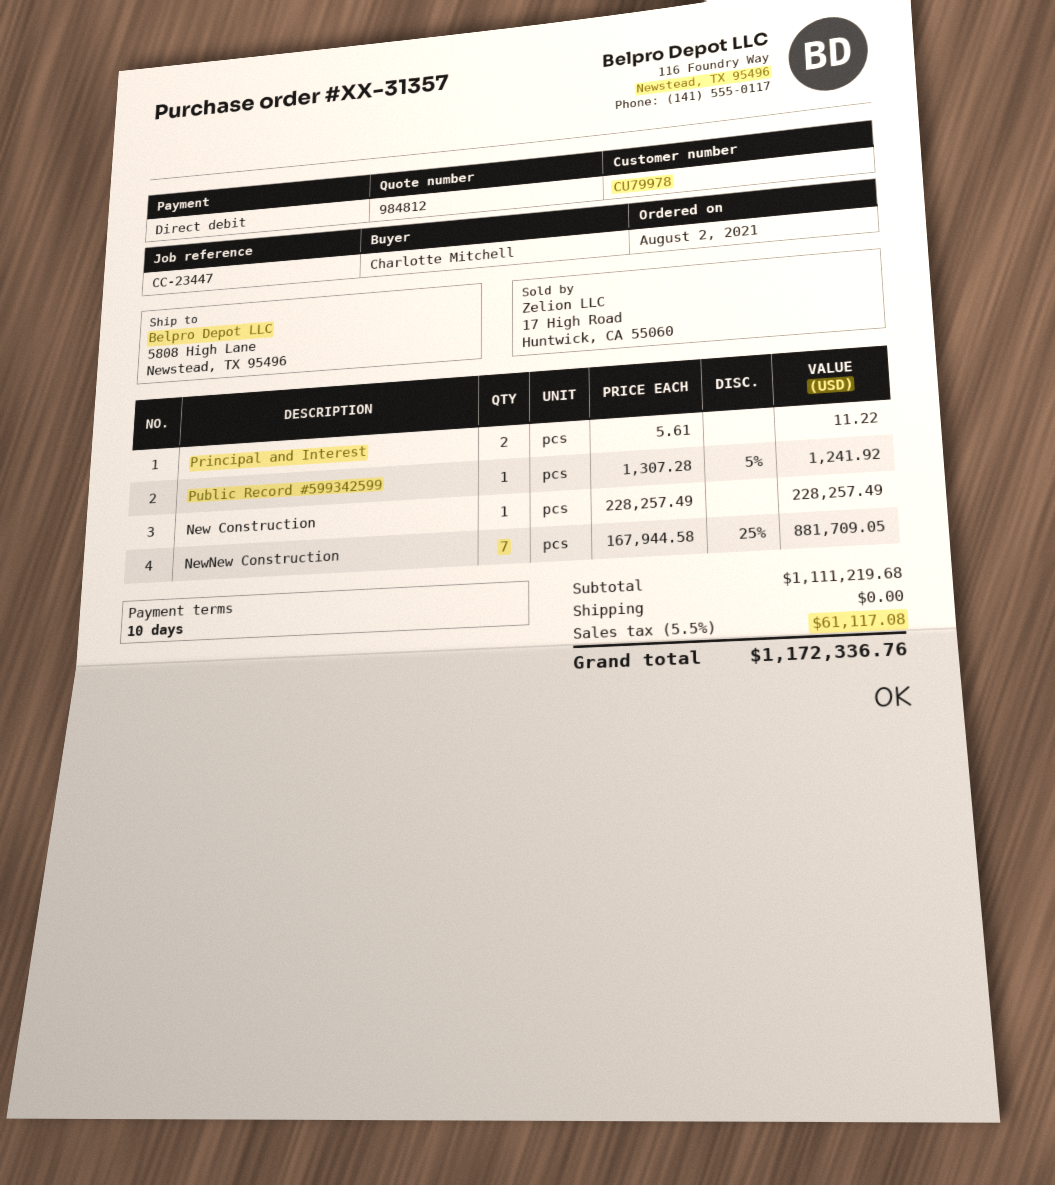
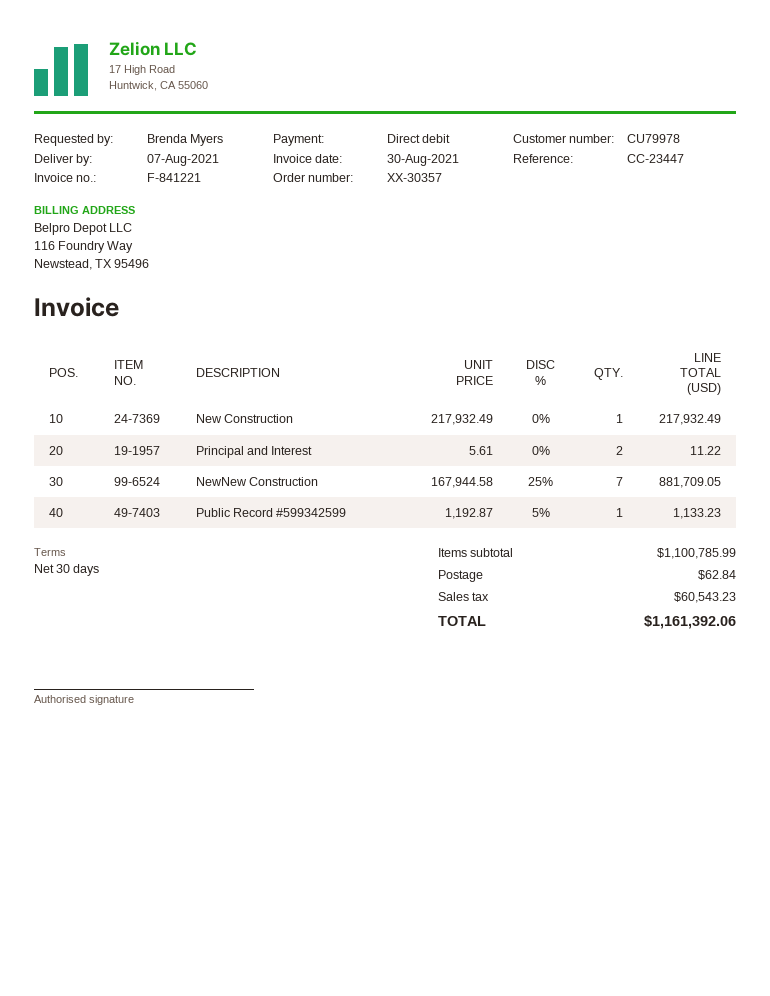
order number: XX-31357 -> XX-30357
payment terms: 10 days -> 30 days
ordered by: Charlotte Mitchell -> Brenda Myers
Public Record #599342599: 1 x 1307.28 - 5% = 1241.92 -> 1 x 1192.87 - 5% = 1133.23
New Construction: 1 x 228257.49 = 228257.49 -> 1 x 217932.49 = 217932.49
subtotal: 1111219.68 -> 1100785.99
shipping: 0.00 -> 62.84
tax: 61117.08 -> 60543.23
total: 1172336.76 -> 1161392.06

